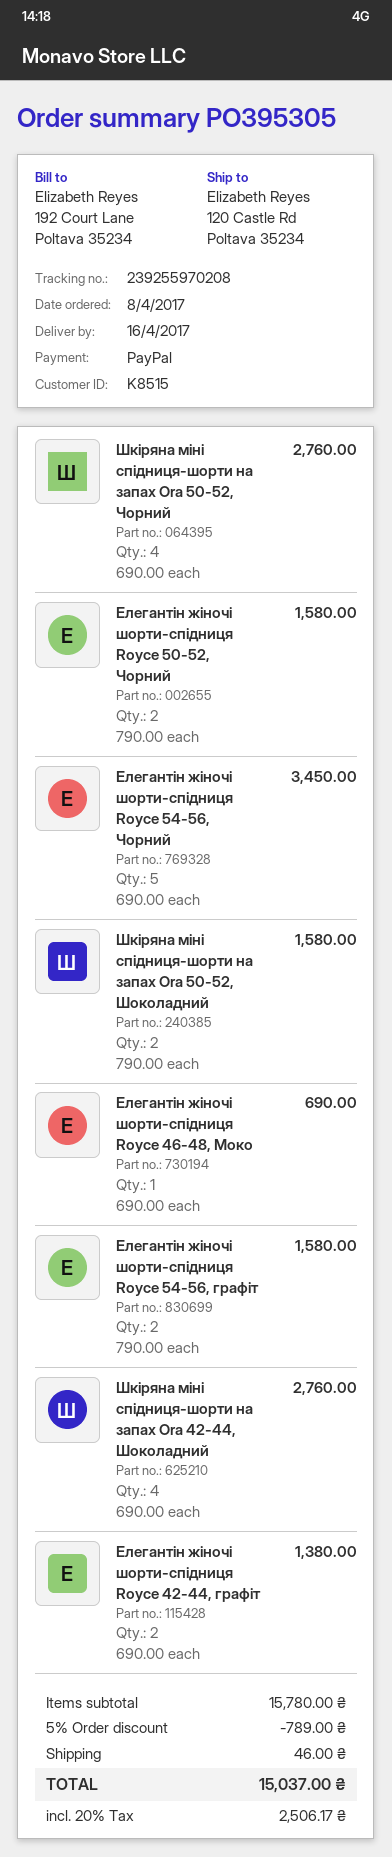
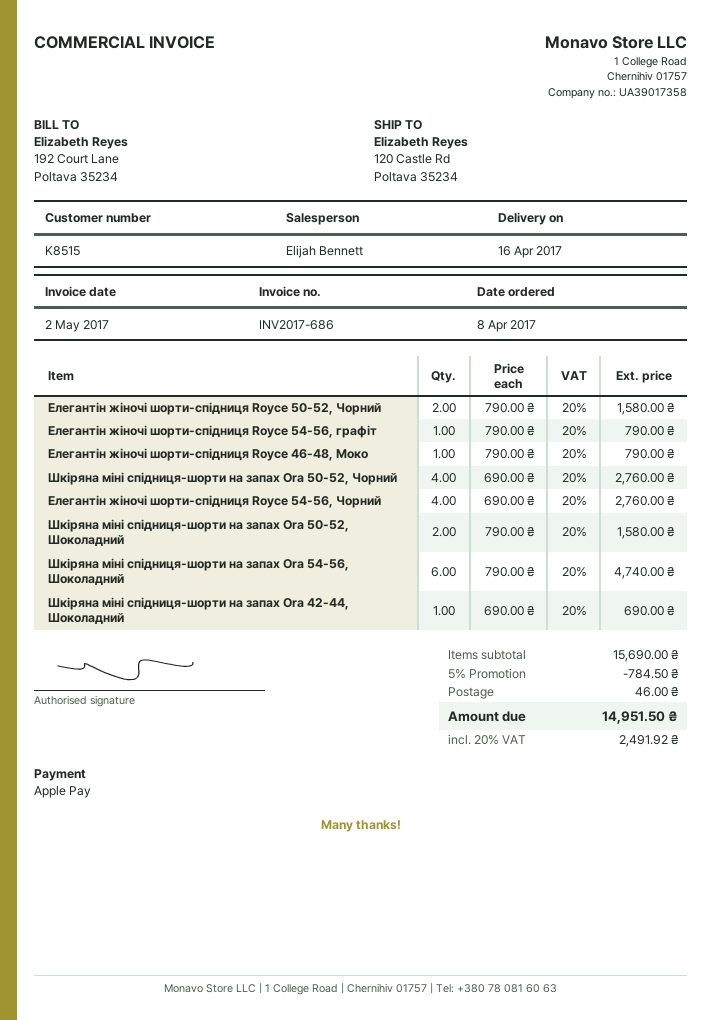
payment method: PayPal -> Apple Pay
Елегантін жіночі шорти-спідниця Royce 54-56, Чорний: 5 x 690.00 = 3450.00 -> 4 x 690.00 = 2760.00
Елегантін жіночі шорти-спідниця Royce 46-48, Моко: 1 x 690.00 = 690.00 -> 1 x 790.00 = 790.00
Елегантін жіночі шорти-спідниця Royce 54-56, графіт: 2 x 790.00 = 1580.00 -> 1 x 790.00 = 790.00
Шкіряна міні спідниця-шорти на запах Ora 42-44, Шоколадний: 4 x 690.00 = 2760.00 -> 1 x 690.00 = 690.00
Елегантін жіночі шорти-спідниця Royce 42-44, графіт: 2 x 690.00 = 1380.00 -> none
Шкіряна міні спідниця-шорти на запах Ora 54-56, Шоколадний: none -> 6 x 790.00 = 4740.00
subtotal: 15780.00 -> 15690.00
discount: 5% = 789.00 -> 5% = 784.50
tax: 20% = 2506.17 -> 20% = 2491.92
total: 15037.00 -> 14951.50

